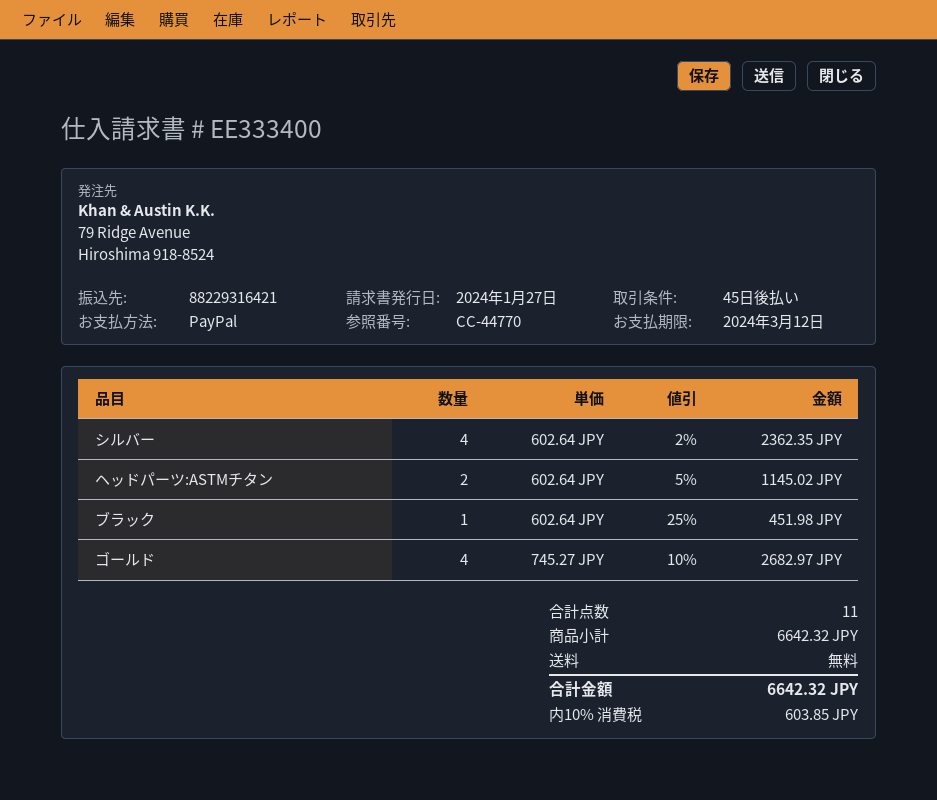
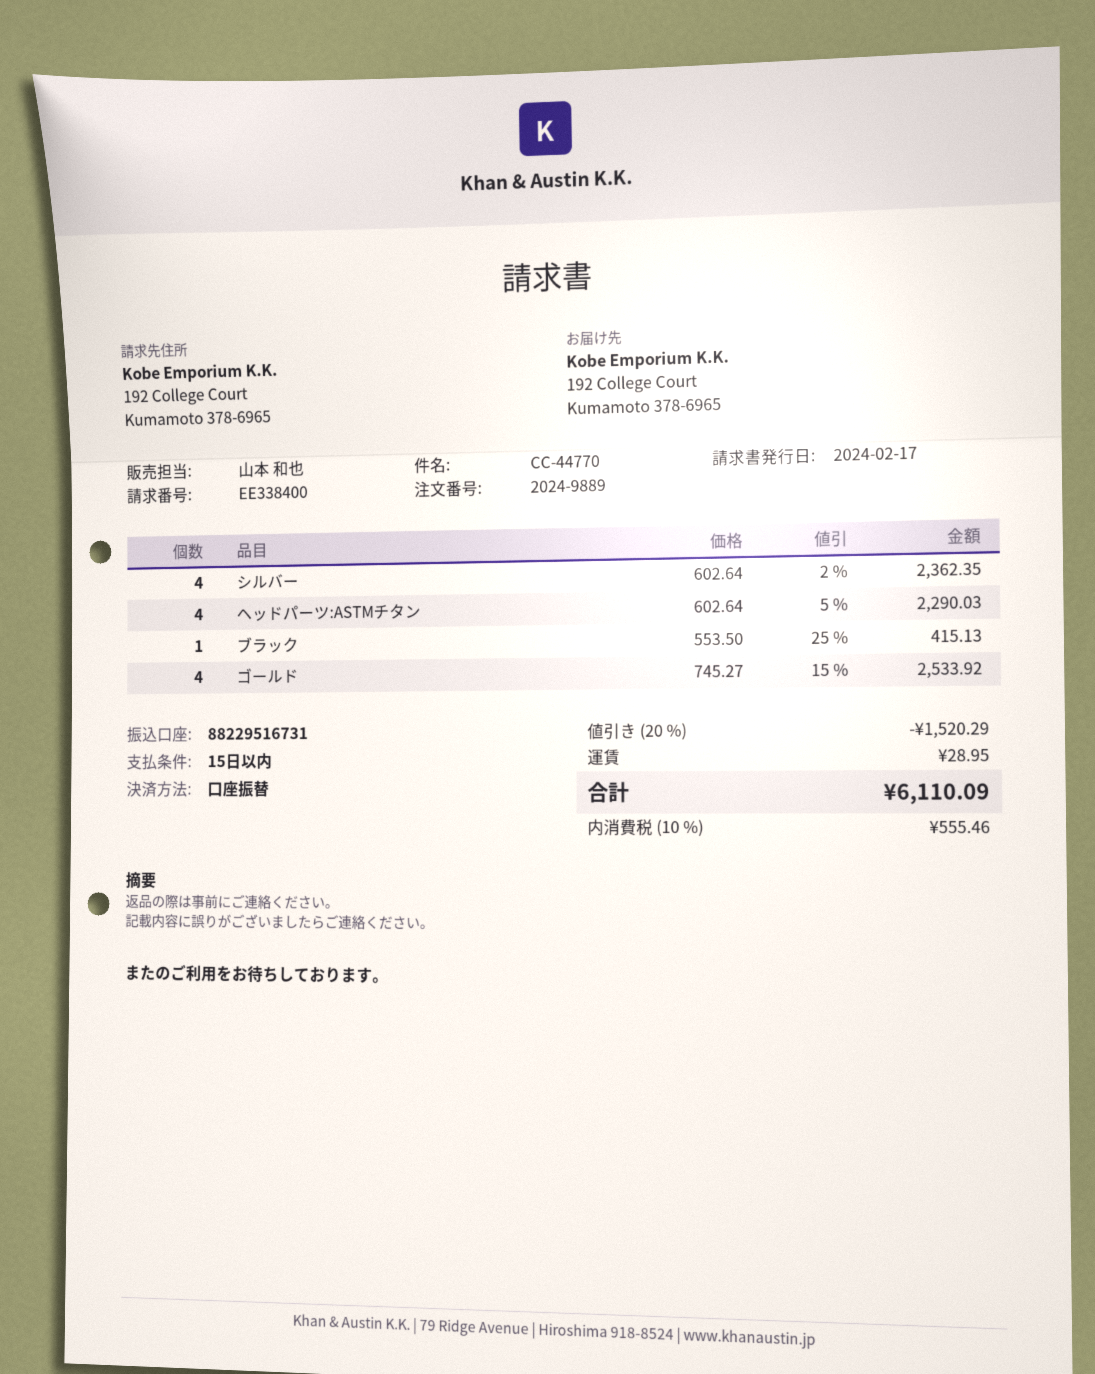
invoice number: EE333400 -> EE338400
invoice date: 2024-01-27 -> 2024-02-17
payment terms: 45 days -> 15 days
payment method: PayPal -> direct debit
bank account: 88229316421 -> 88229516731
ヘッドパーツ:ASTMチタン: 2 x 602.64 - 5% = 1145.02 -> 4 x 602.64 - 5% = 2290.03
ブラック: 1 x 602.64 - 25% = 451.98 -> 1 x 553.50 - 25% = 415.13
ゴールド: 4 x 745.27 - 10% = 2682.97 -> 4 x 745.27 - 15% = 2533.92
discount: none -> 20% = 1520.29
shipping: 0.00 -> 28.95
tax: 10% = 603.85 -> 10% = 555.46
total: 6642.32 -> 6110.09

